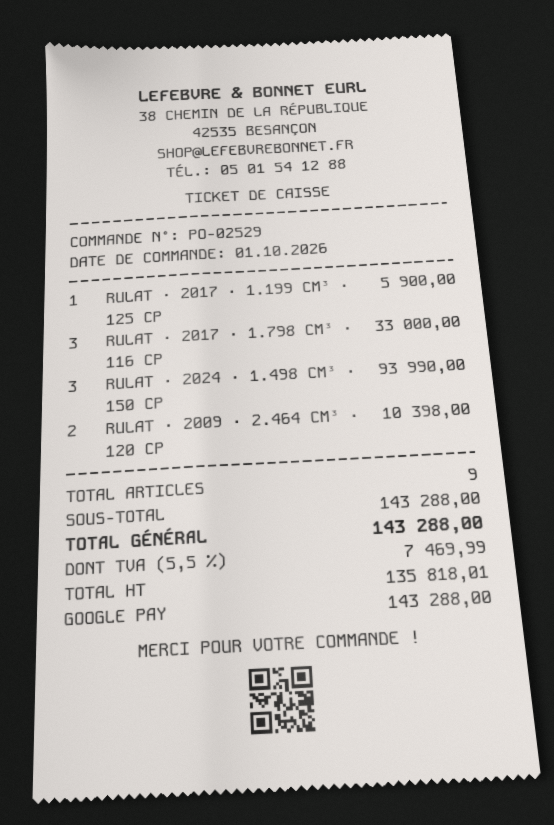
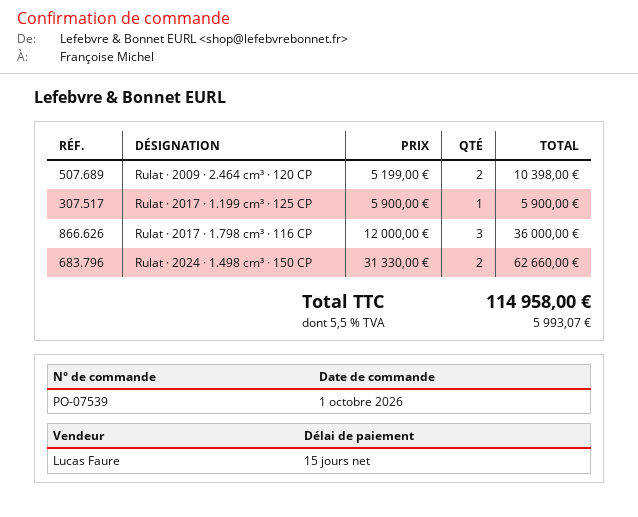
order number: PO-02529 -> PO-07539
RULAT · 2017 · 1.798 CM³ · 116 CP: 3 for 33000.00 -> 3 for 36000.00
RULAT · 2024 · 1.498 CM³ · 150 CP: 3 for 93990.00 -> 2 for 62660.00
tax: 5.5% = 7469.99 -> 5.5% = 5993.07
total: 143288.00 -> 114958.00

